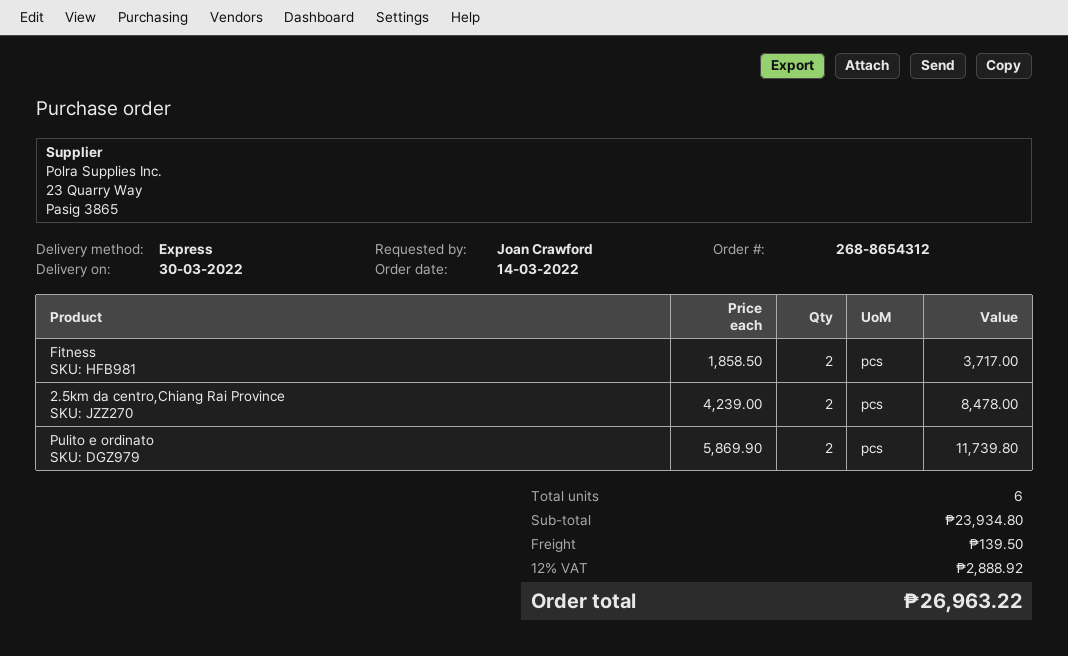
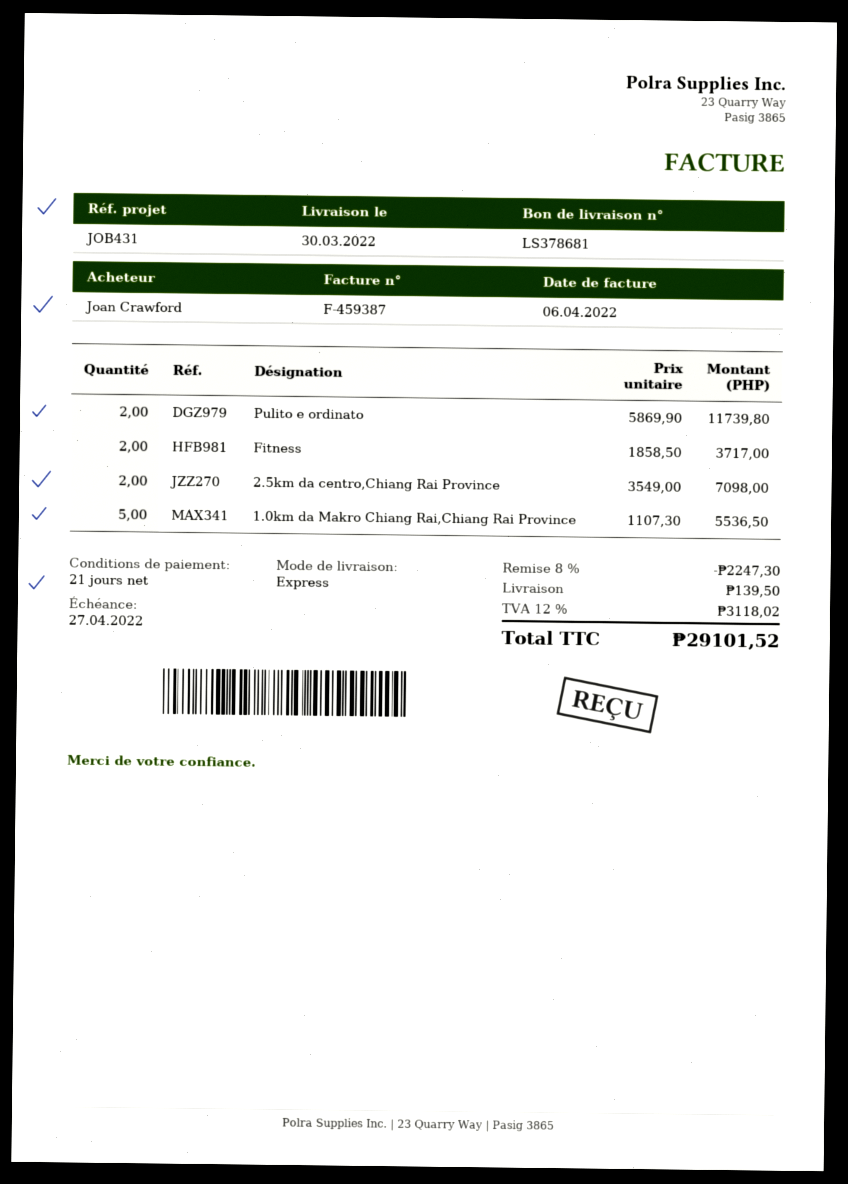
2.5km da centro,Chiang Rai Province: 2 x 4239.00 = 8478.00 -> 2 x 3549.00 = 7098.00
1.0km da Makro Chiang Rai,Chiang Rai Province: none -> 5 x 1107.30 = 5536.50
discount: none -> 8% = 2247.30
tax: 12% = 2888.92 -> 12% = 3118.02
total: 26963.22 -> 29101.52

